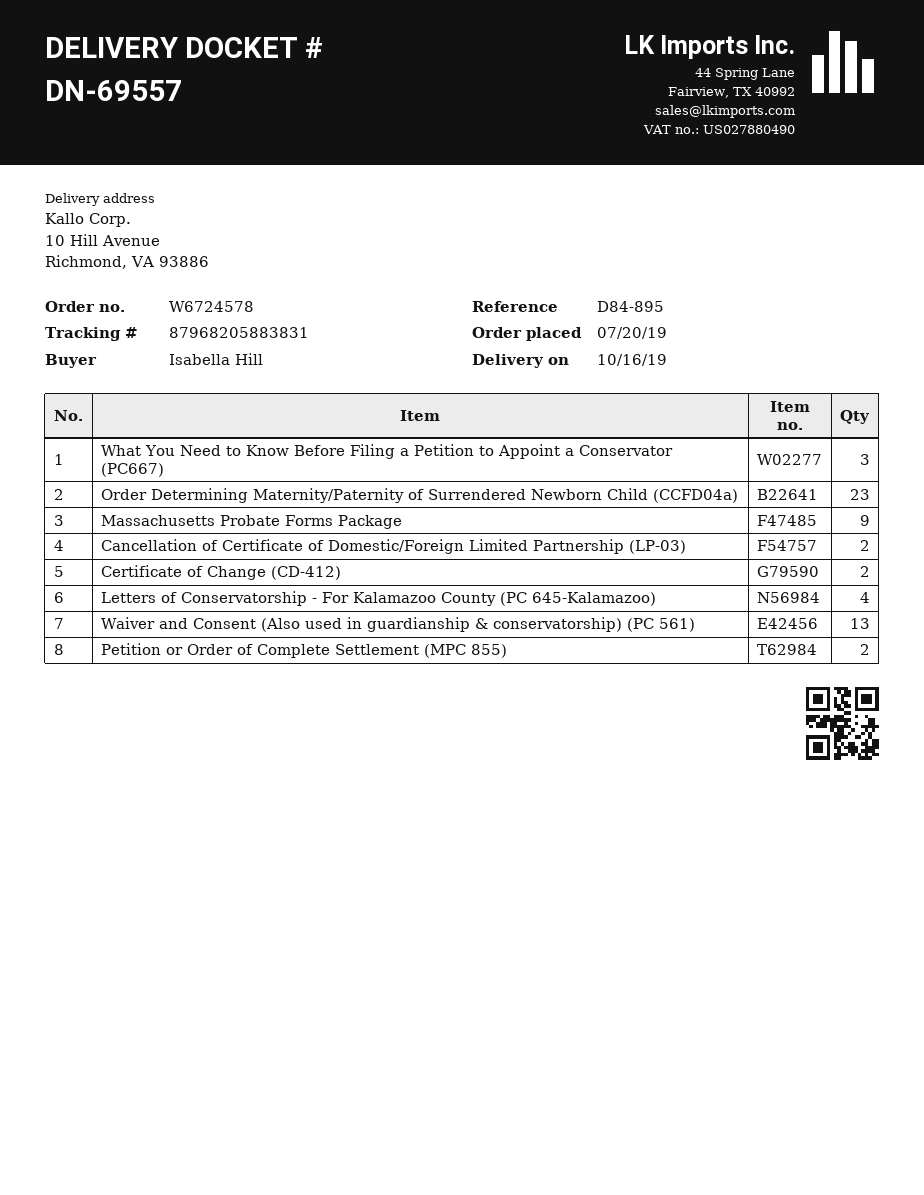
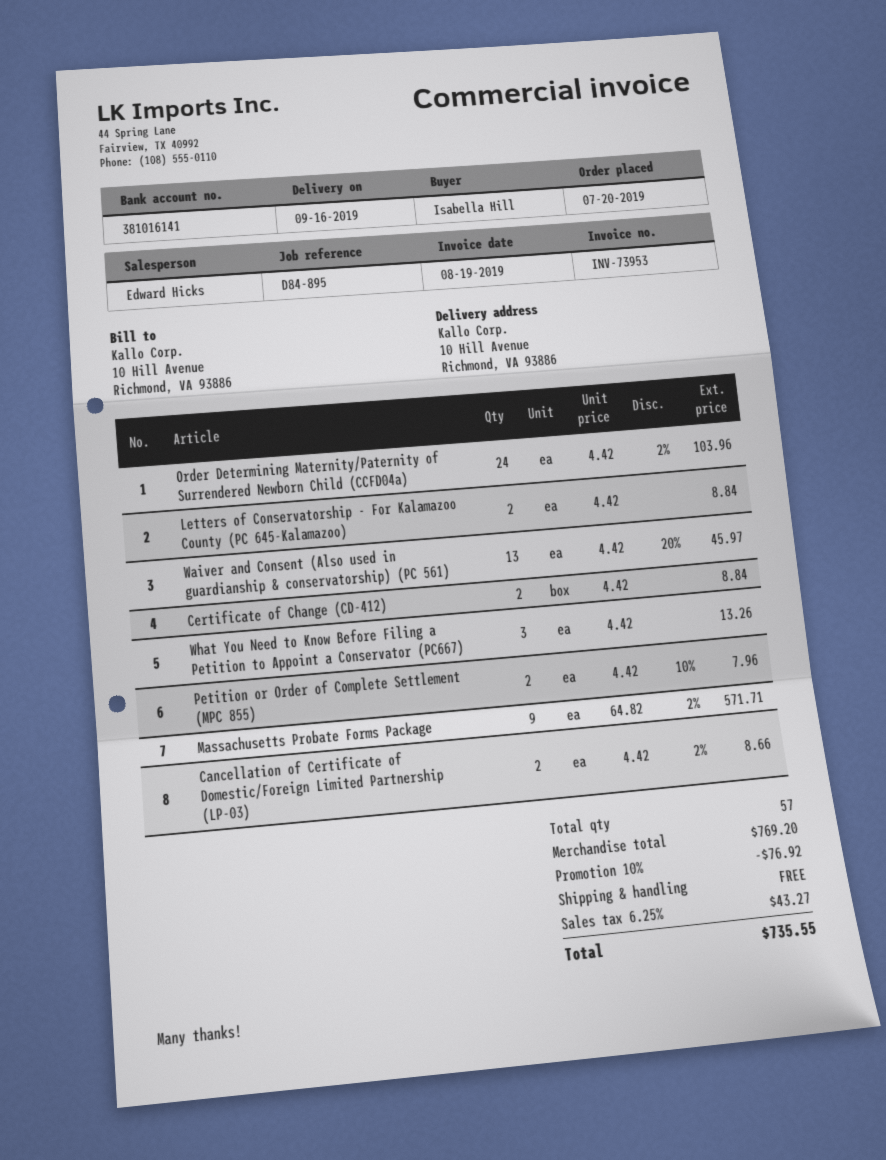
delivery date: 2019-10-16 -> 2019-09-16
Order Determining Maternity/Paternity of Surrendered Newborn Child (CCFD04a): 23 -> 24
Letters of Conservatorship - For Kalamazoo County (PC 645-Kalamazoo): 4 -> 2

